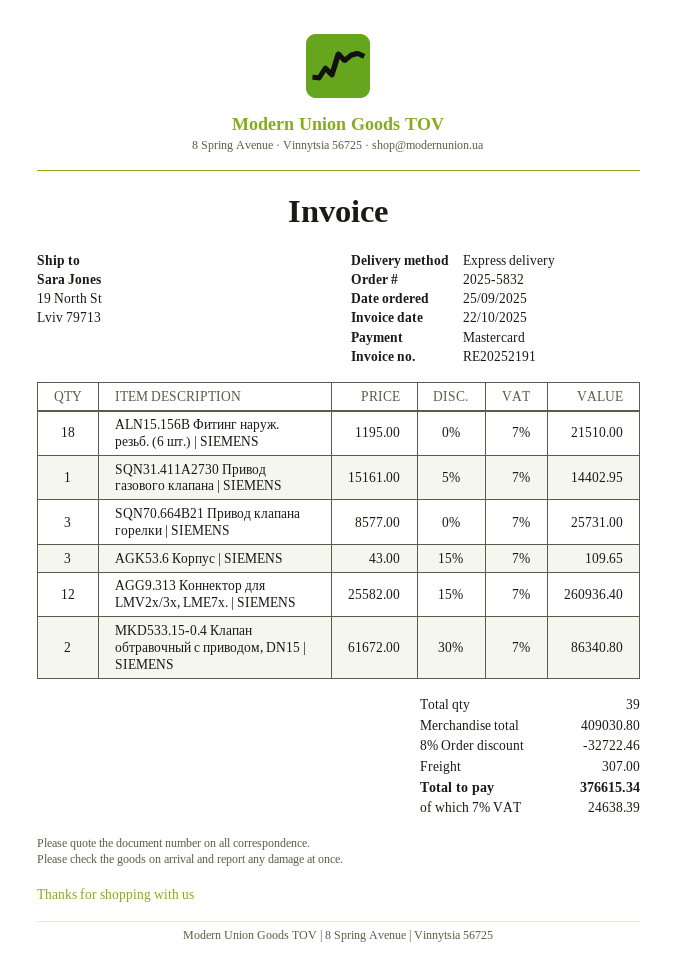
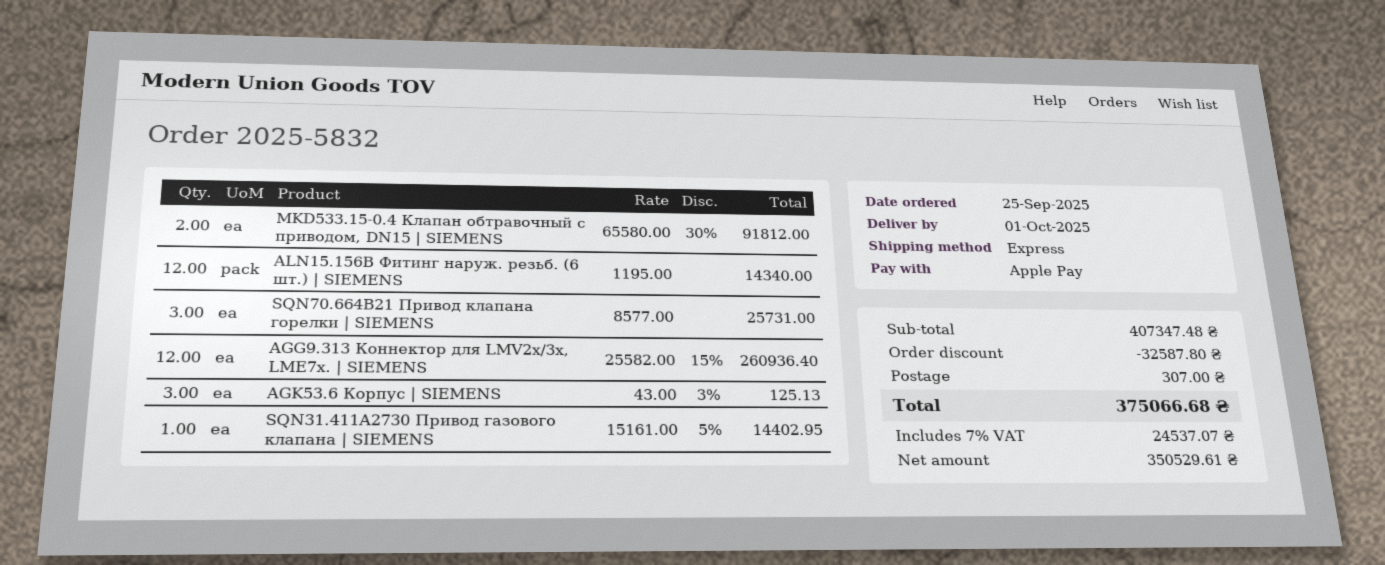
payment method: Mastercard -> Apple Pay
ALN15.156B Фитинг наруж. резьб. (6 шт.) | SIEMENS: 18 x 1195.00 = 21510.00 -> 12 x 1195.00 = 14340.00
AGK53.6 Корпус | SIEMENS: 3 x 43.00 - 15% = 109.65 -> 3 x 43.00 - 3% = 125.13
MKD533.15-0.4 Клапан обтравочный с приводом, DN15 | SIEMENS: 2 x 61672.00 - 30% = 86340.80 -> 2 x 65580.00 - 30% = 91812.00
subtotal: 409030.80 -> 407347.48
discount: 32722.46 -> 32587.80
tax: 7% = 24638.39 -> 7% = 24537.07
total: 376615.34 -> 375066.68

